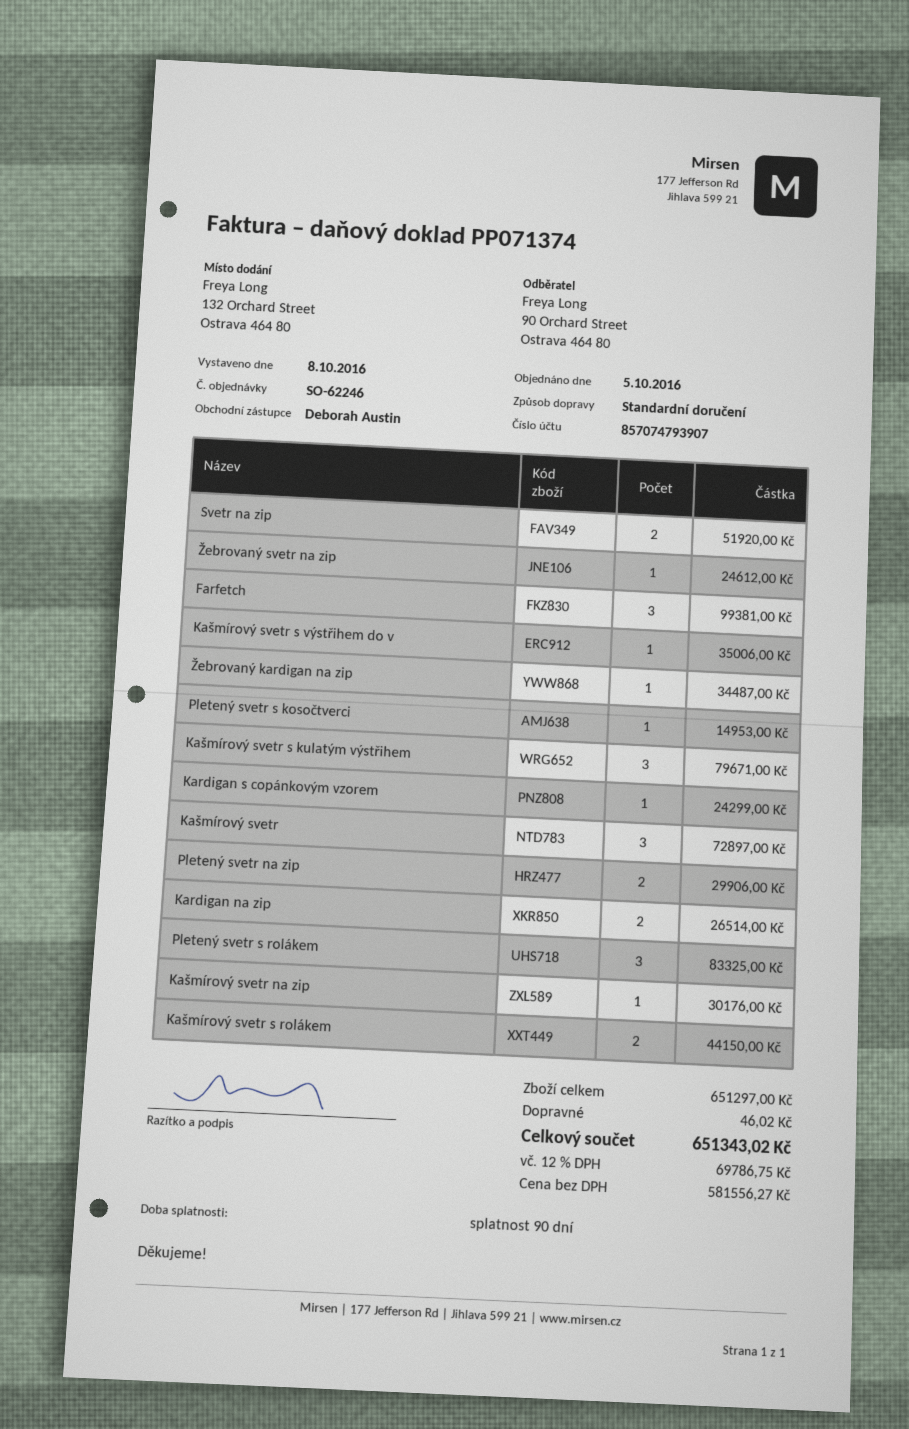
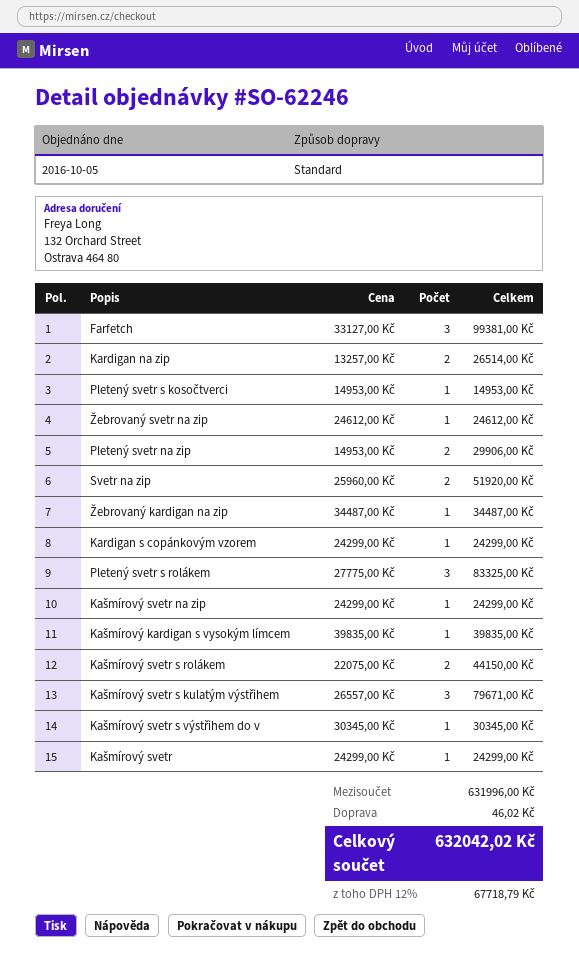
Kašmírový svetr s výstřihem do v: 1 for 35006.00 -> 1 for 30345.00
Kašmírový svetr: 3 for 72897.00 -> 1 for 24299.00
Kašmírový svetr na zip: 1 for 30176.00 -> 1 for 24299.00
Kašmírový kardigan s vysokým límcem: none -> 1 for 39835.00
subtotal: 651297.00 -> 631996.00
tax: 12% = 69786.75 -> 12% = 67718.79
total: 651343.02 -> 632042.02

